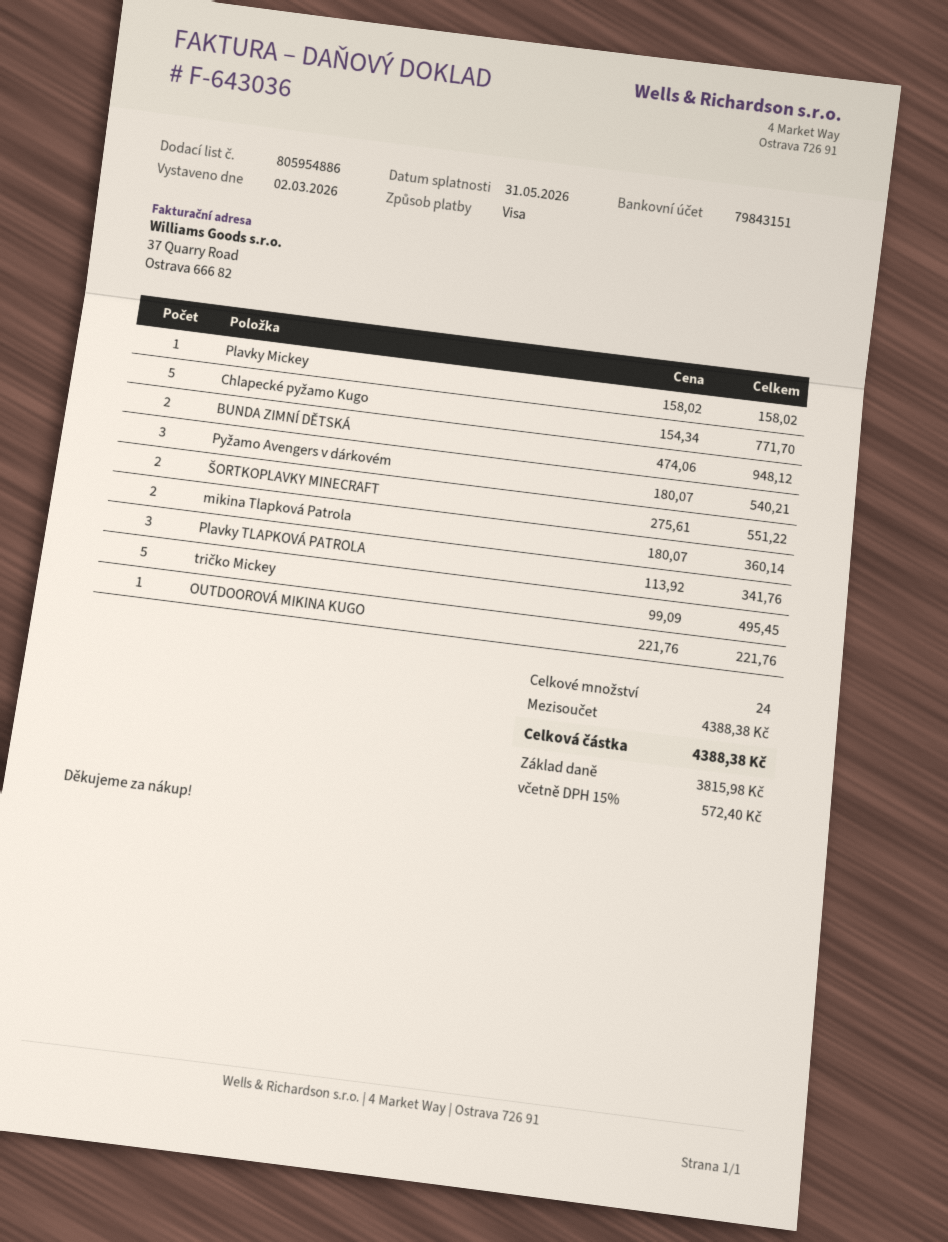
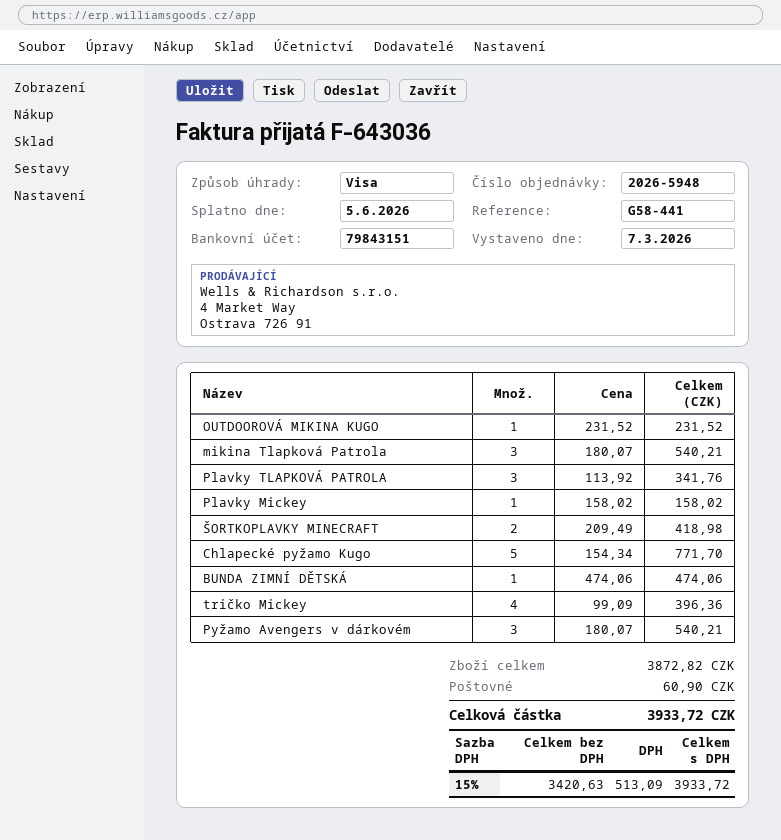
invoice date: 2026-03-02 -> 2026-03-07
due date: 2026-05-31 -> 2026-06-05
BUNDA ZIMNÍ DĚTSKÁ: 2 x 474.06 = 948.12 -> 1 x 474.06 = 474.06
ŠORTKOPLAVKY MINECRAFT: 2 x 275.61 = 551.22 -> 2 x 209.49 = 418.98
mikina Tlapková Patrola: 2 x 180.07 = 360.14 -> 3 x 180.07 = 540.21
tričko Mickey: 5 x 99.09 = 495.45 -> 4 x 99.09 = 396.36
OUTDOOROVÁ MIKINA KUGO: 1 x 221.76 = 221.76 -> 1 x 231.52 = 231.52
subtotal: 4388.38 -> 3872.82
shipping: none -> 60.90
net: 3815.98 -> 3420.63
tax: 15% = 572.40 -> 15% = 513.09
total: 4388.38 -> 3933.72

